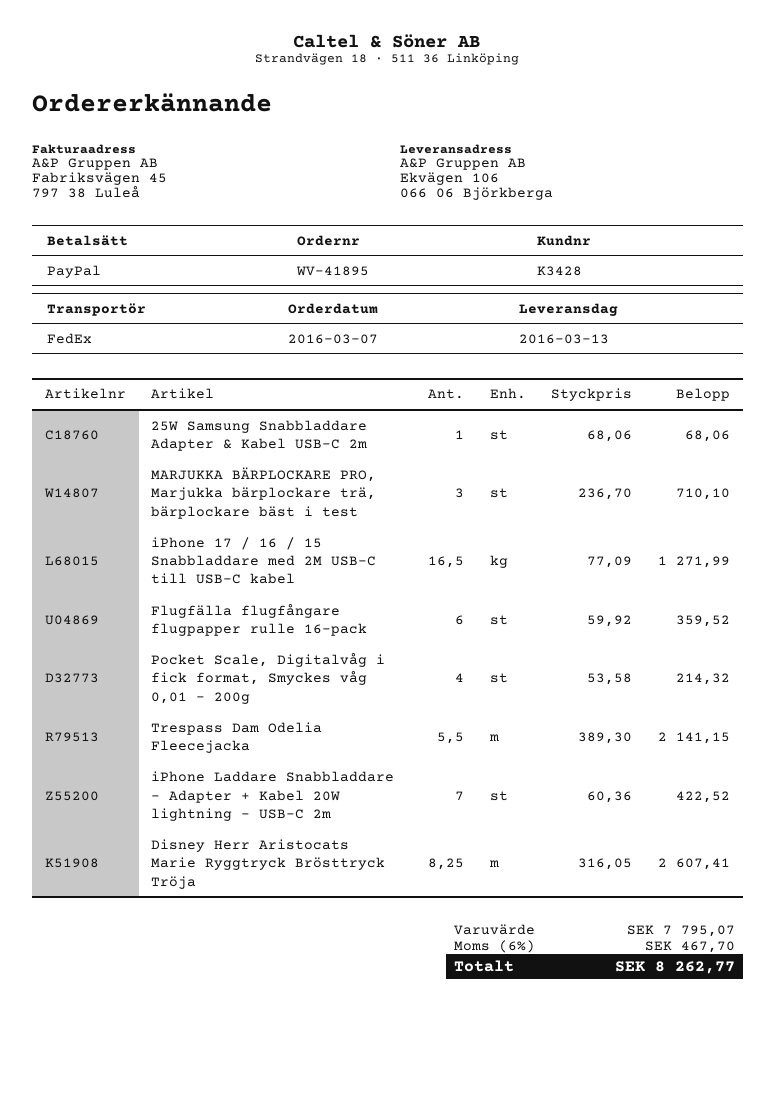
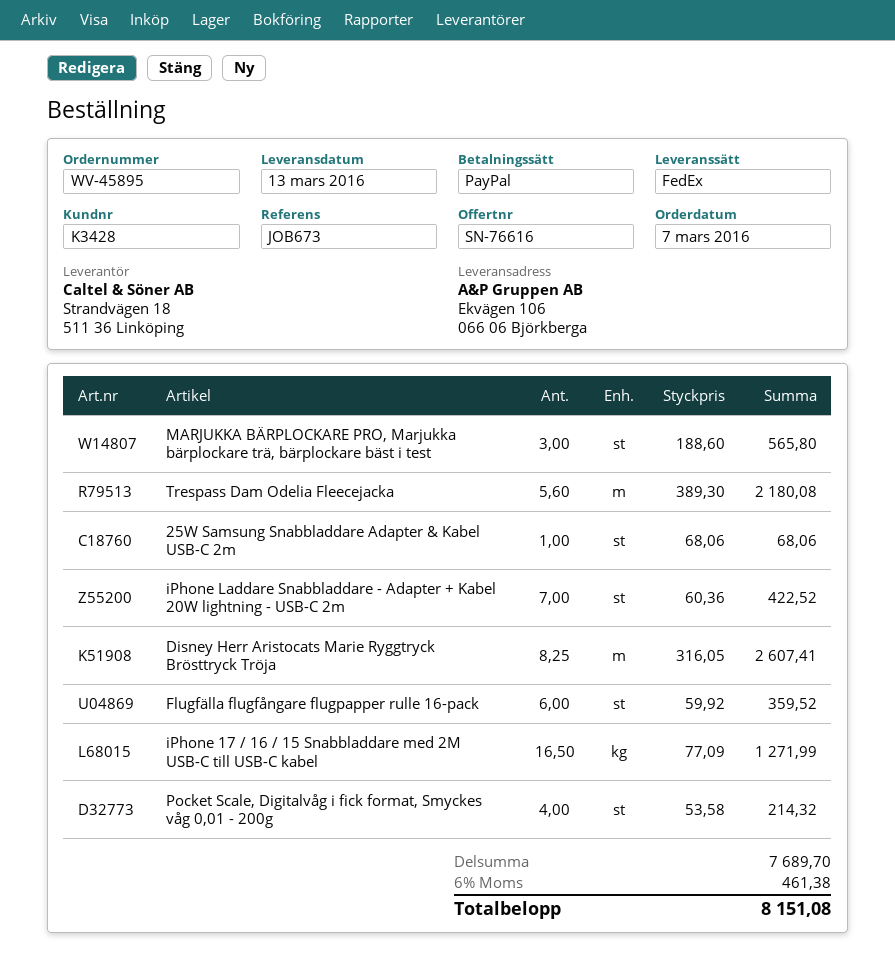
order number: WV-41895 -> WV-45895
MARJUKKA BÄRPLOCKARE PRO, Marjukka bärplockare trä, bärplockare bäst i test: 3 x 236.70 = 710.10 -> 3 x 188.60 = 565.80
Trespass Dam Odelia Fleecejacka: 5.5 x 389.30 = 2141.15 -> 5.6 x 389.30 = 2180.08
subtotal: 7795.07 -> 7689.70
tax: 6% = 467.70 -> 6% = 461.38
total: 8262.77 -> 8151.08

